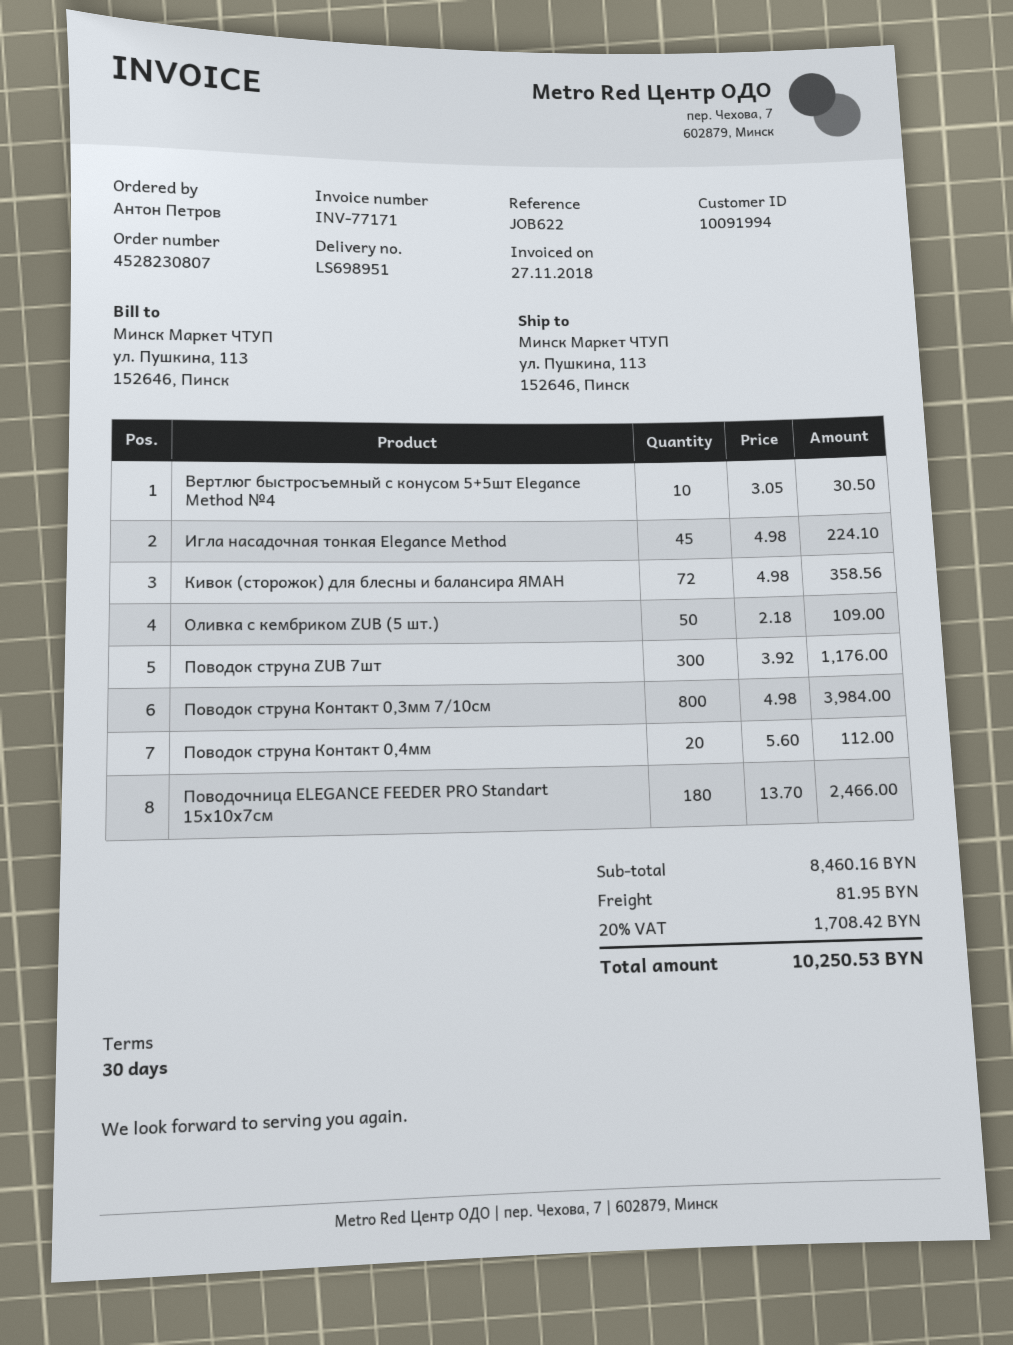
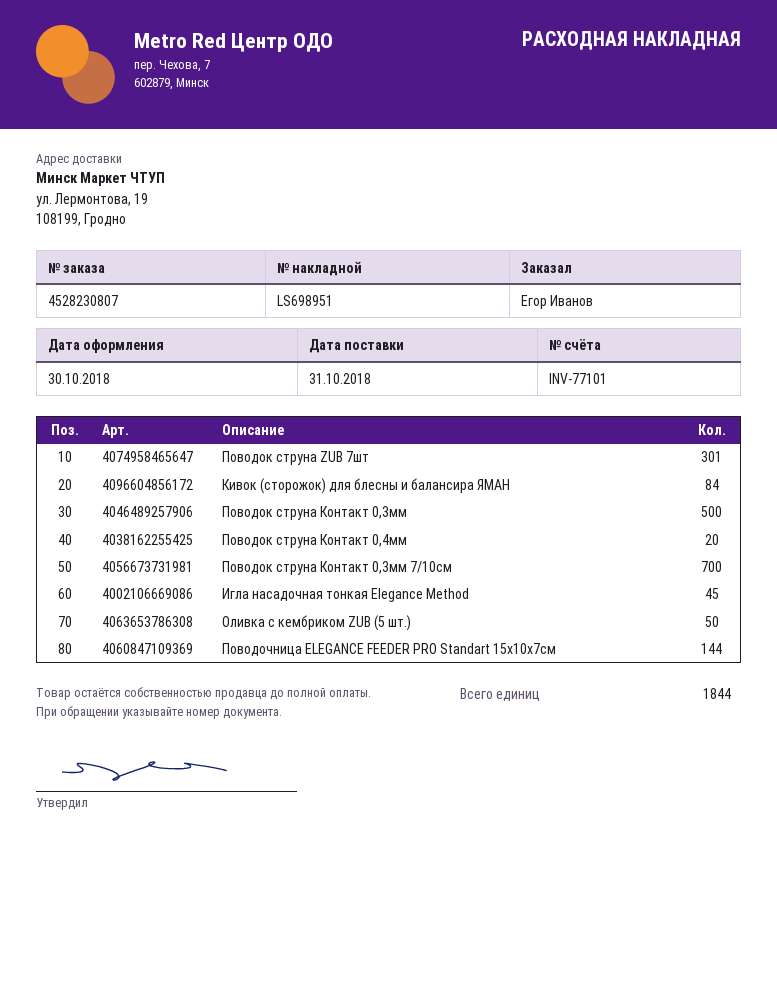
invoice number: INV-77171 -> INV-77101
ordered by: Антон Петров -> Егор Иванов
ship to: ул. Пушкина, 113, 152646, Пинск -> ул. Лермонтова, 19, 108199, Гродно
Вертлюг быстросъемный с конусом 5+5шт Elegance Method №4: 10 -> none
Кивок (сторожок) для блесны и балансира ЯМАН: 72 -> 84
Поводок струна ZUB 7шт: 300 -> 301
Поводок струна Контакт 0,3мм 7/10см: 800 -> 700
Поводочница ELEGANCE FEEDER PRO Standart 15x10x7см: 180 -> 144
Поводок струна Контакт 0,3мм: none -> 500

